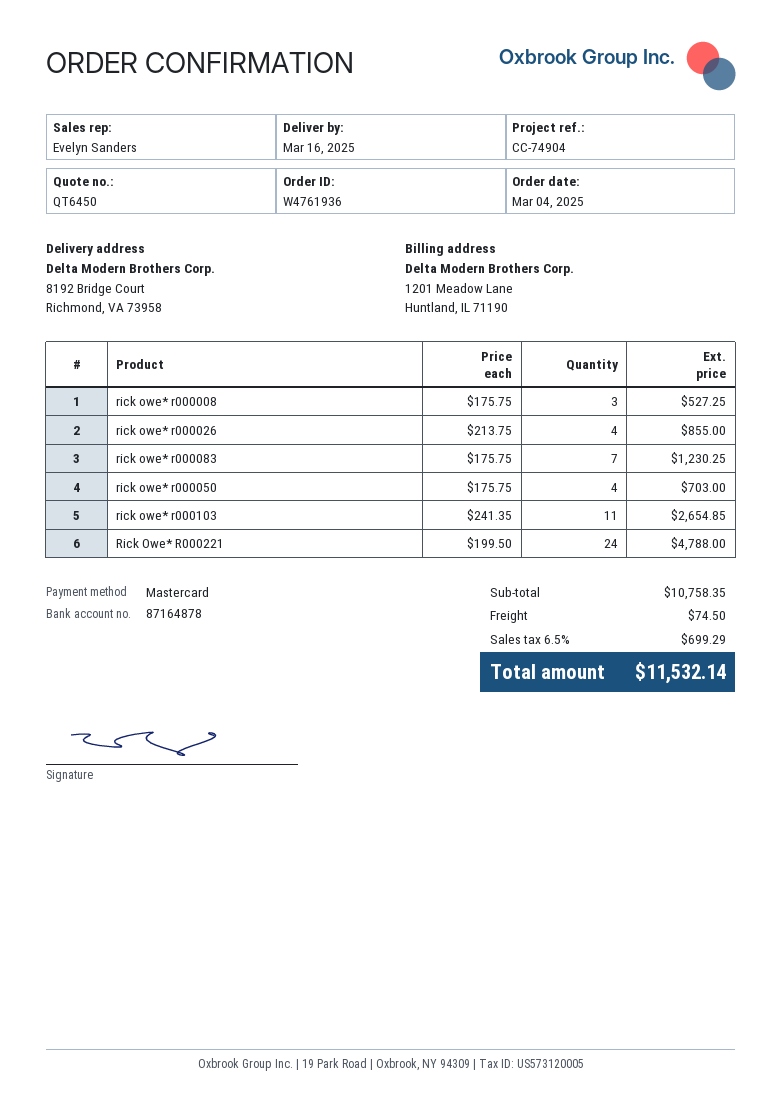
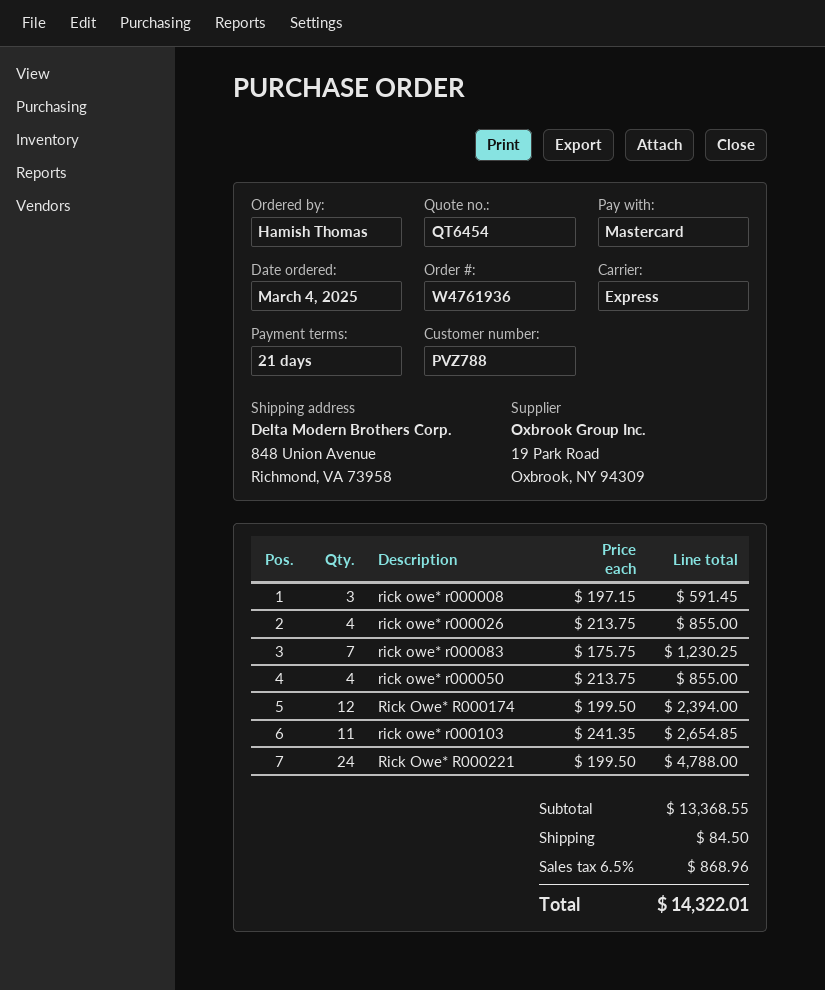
quote number: QT6450 -> QT6454
ship to: 8192 Bridge Court, Richmond, VA 73958 -> 848 Union Avenue, Richmond, VA 73958
rick owe* r000008: 3 x 175.75 = 527.25 -> 3 x 197.15 = 591.45
rick owe* r000050: 4 x 175.75 = 703.00 -> 4 x 213.75 = 855.00
Rick Owe* R000174: none -> 12 x 199.50 = 2394.00
subtotal: 10758.35 -> 13368.55
shipping: 74.50 -> 84.50
tax: 6.5% = 699.29 -> 6.5% = 868.96
total: 11532.14 -> 14322.01

